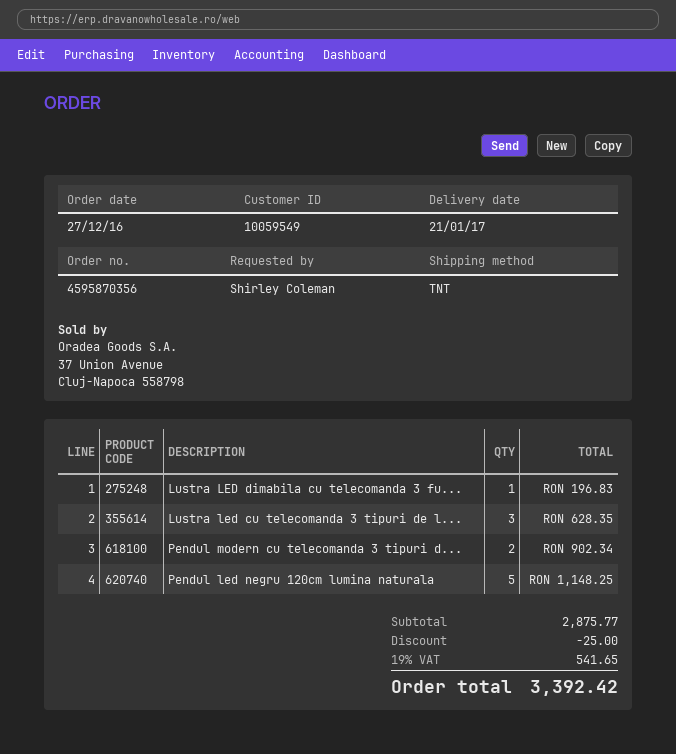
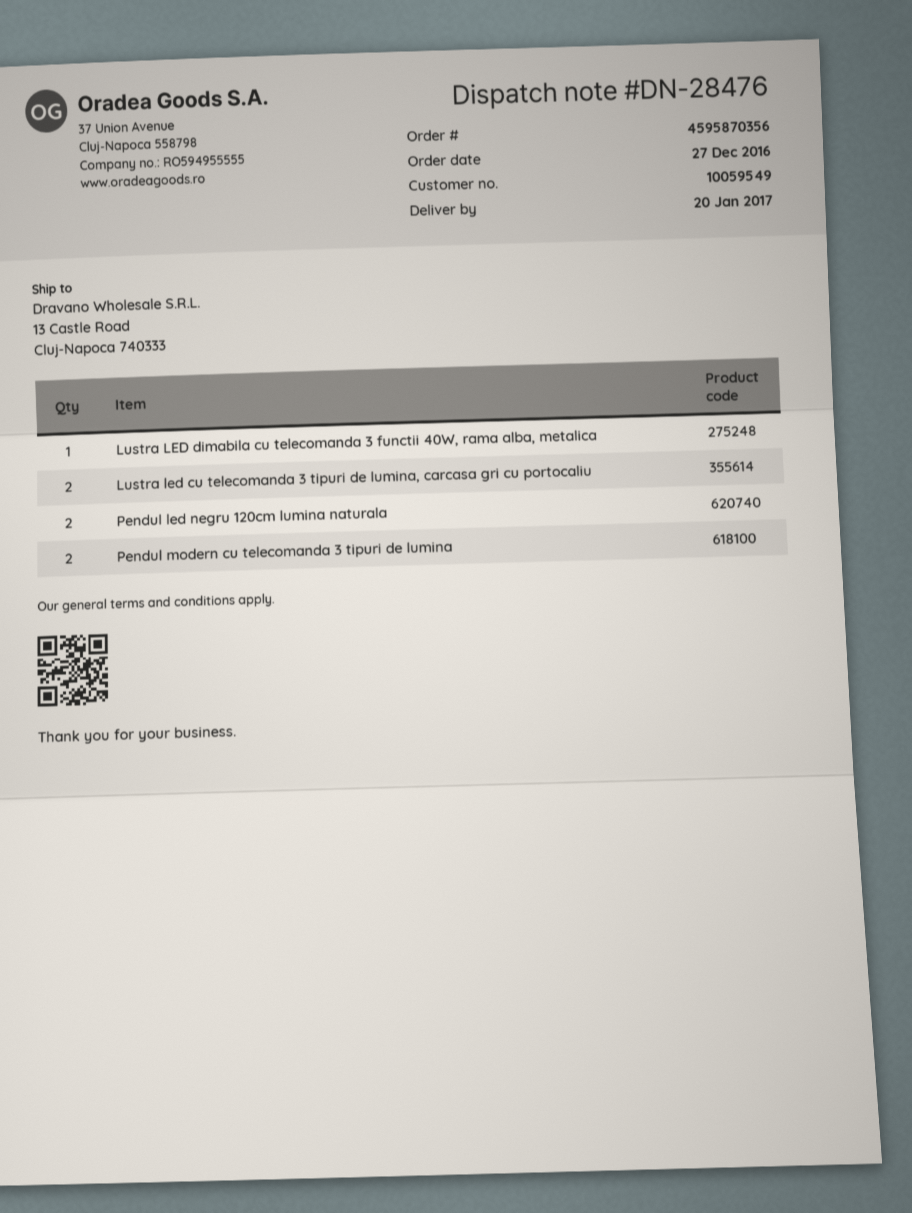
delivery date: 2017-01-21 -> 2017-01-20
Lustra led cu telecomanda 3 tipuri de l...: 3 -> 2
Pendul led negru 120cm lumina naturala: 5 -> 2

